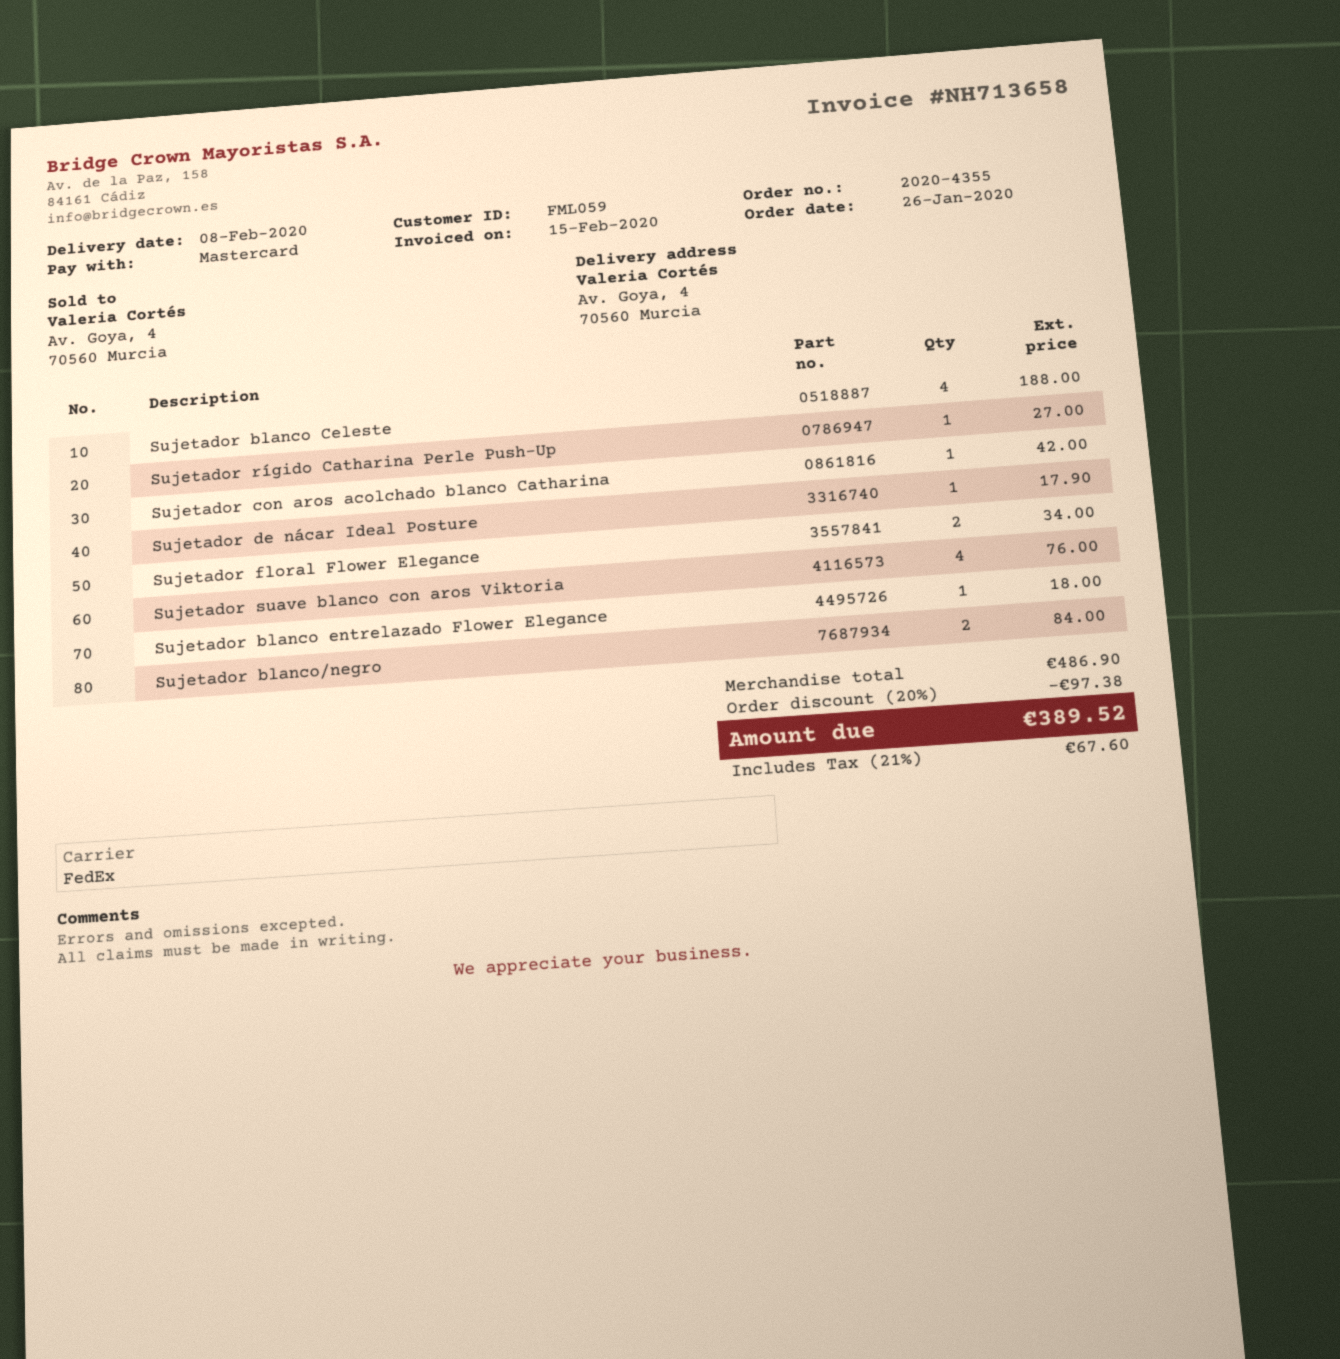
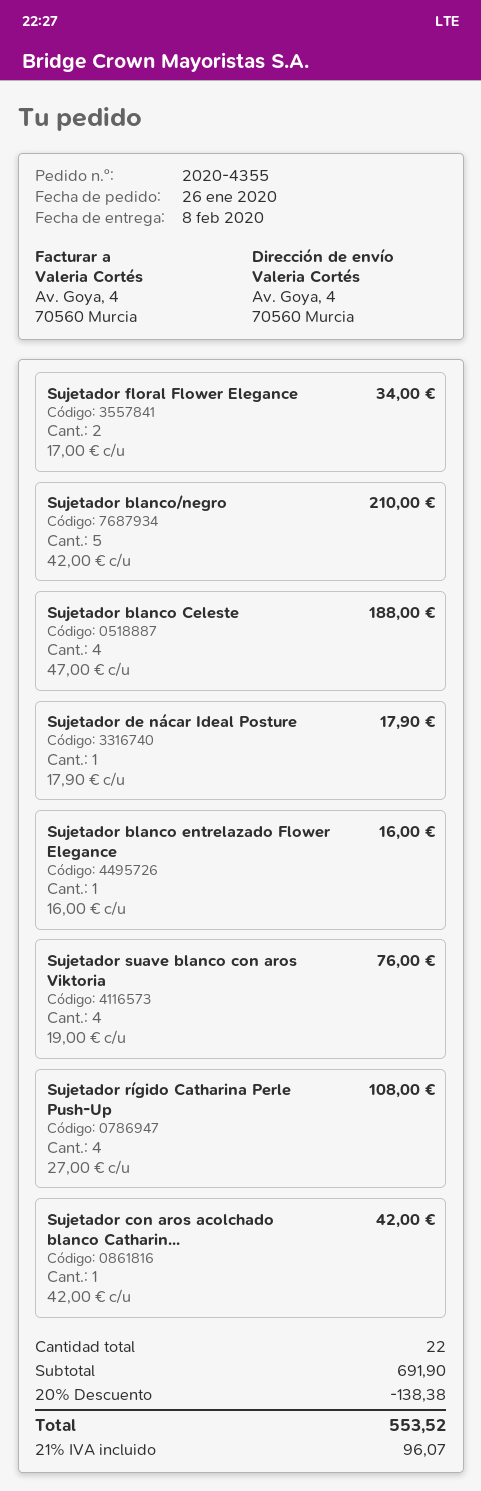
Sujetador rígido Catharina Perle Push-Up: 1 for 27.00 -> 4 for 108.00
Sujetador blanco entrelazado Flower Elegance: 1 for 18.00 -> 1 for 16.00
Sujetador blanco/negro: 2 for 84.00 -> 5 for 210.00
subtotal: 486.90 -> 691.90
discount: 20% = 97.38 -> 20% = 138.38
tax: 21% = 67.60 -> 21% = 96.07
total: 389.52 -> 553.52

